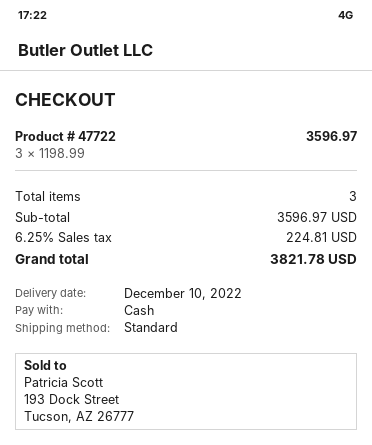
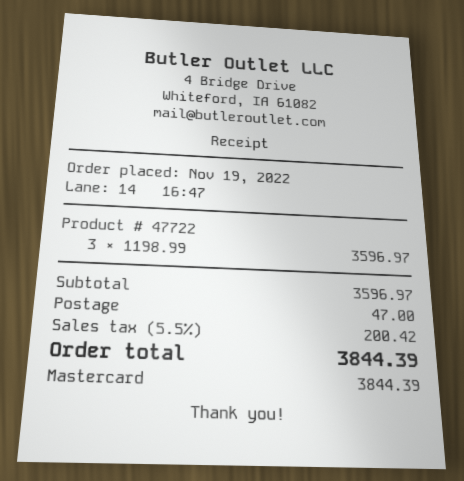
payment method: cash -> Mastercard
shipping: none -> 47.00
tax: 6.25% = 224.81 -> 5.5% = 200.42
total: 3821.78 -> 3844.39

